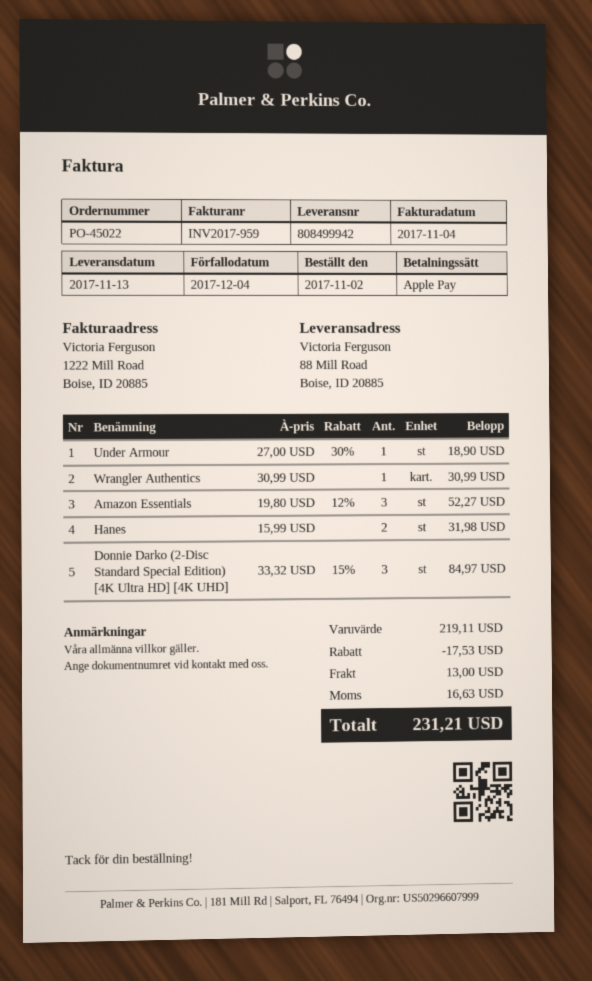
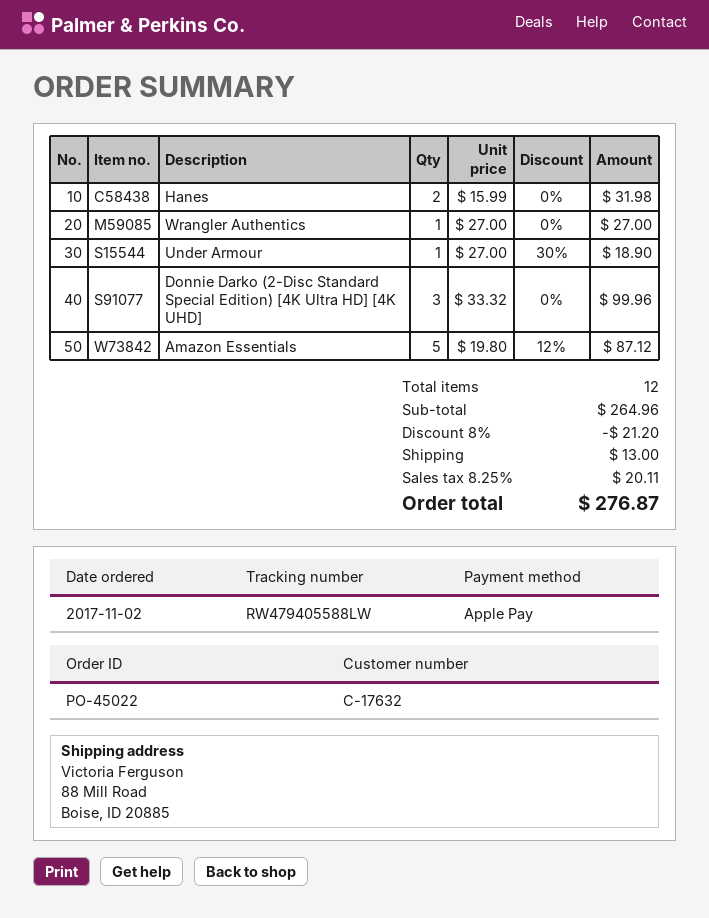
Wrangler Authentics: 1 x 30.99 = 30.99 -> 1 x 27.00 = 27.00
Amazon Essentials: 3 x 19.80 - 12% = 52.27 -> 5 x 19.80 - 12% = 87.12
Donnie Darko (2-Disc Standard Special Edition) [4K Ultra HD] [4K UHD]: 3 x 33.32 - 15% = 84.97 -> 3 x 33.32 = 99.96
subtotal: 219.11 -> 264.96
discount: 17.53 -> 21.20
tax: 16.63 -> 20.11
total: 231.21 -> 276.87

